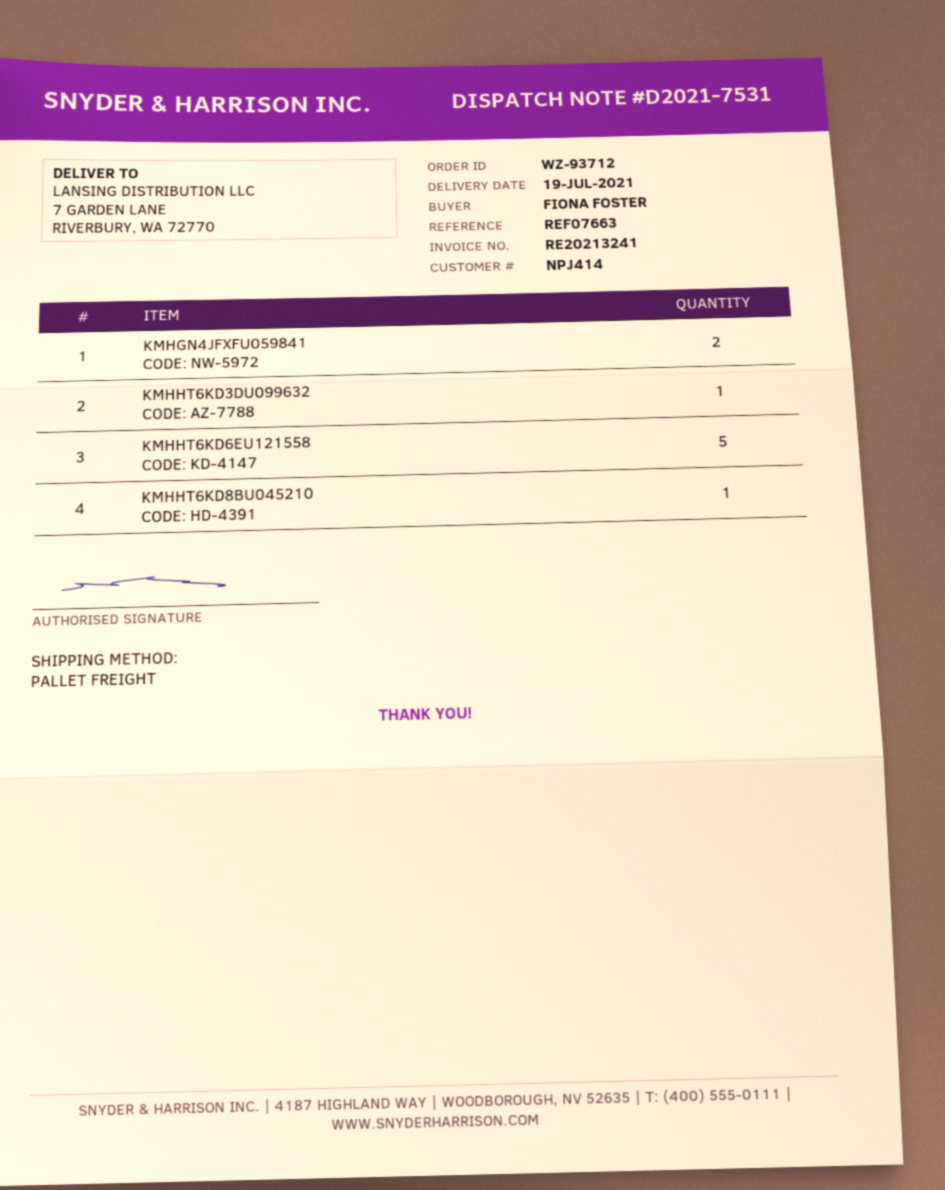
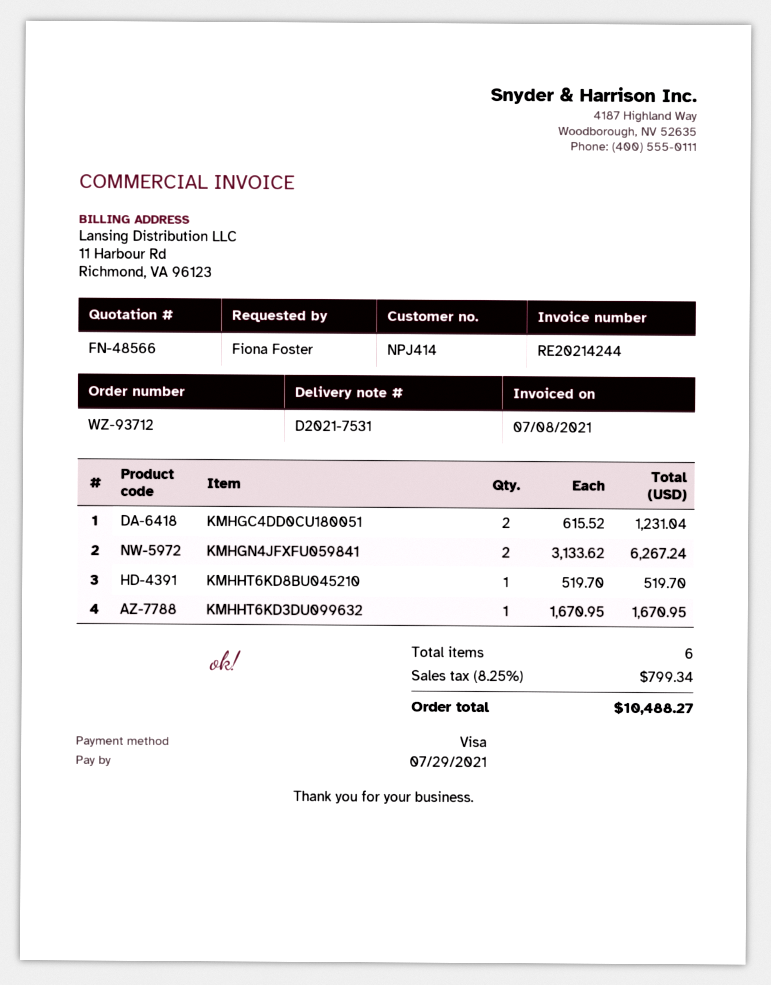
invoice number: RE20213241 -> RE20214244
KMHHT6KD6EU121558: 5 -> none
KMHGC4DD0CU180051: none -> 2

